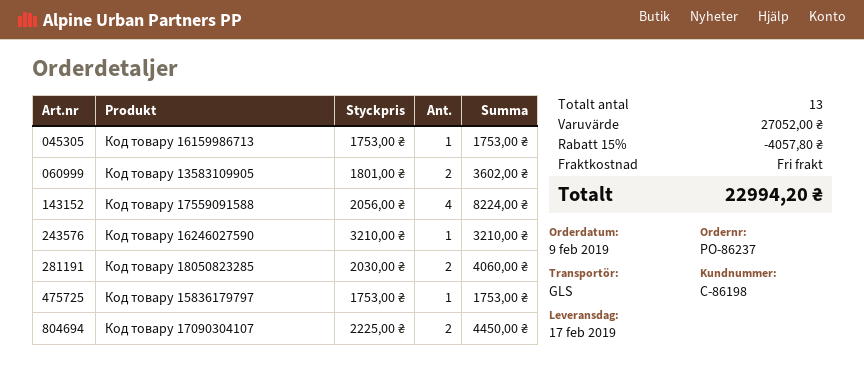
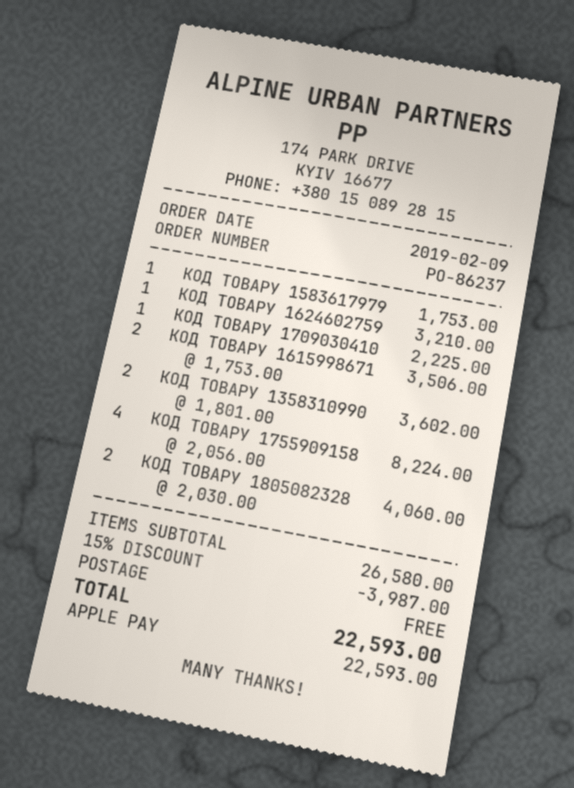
Код товару 16159986713: 1 x 1753.00 = 1753.00 -> 2 x 1753.00 = 3506.00
Код товару 17090304107: 2 x 2225.00 = 4450.00 -> 1 x 2225.00 = 2225.00
subtotal: 27052.00 -> 26580.00
discount: 15% = 4057.80 -> 15% = 3987.00
total: 22994.20 -> 22593.00

